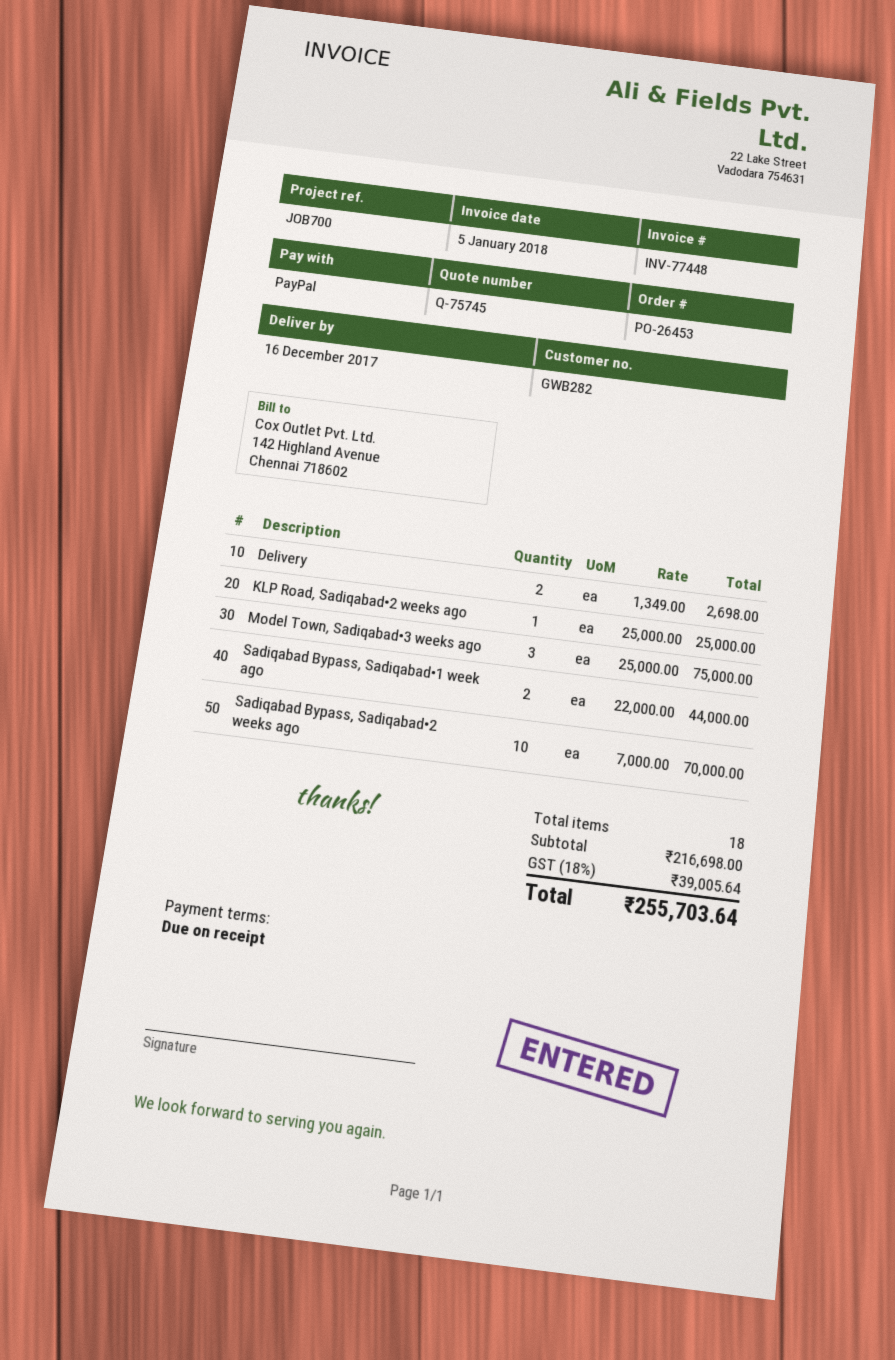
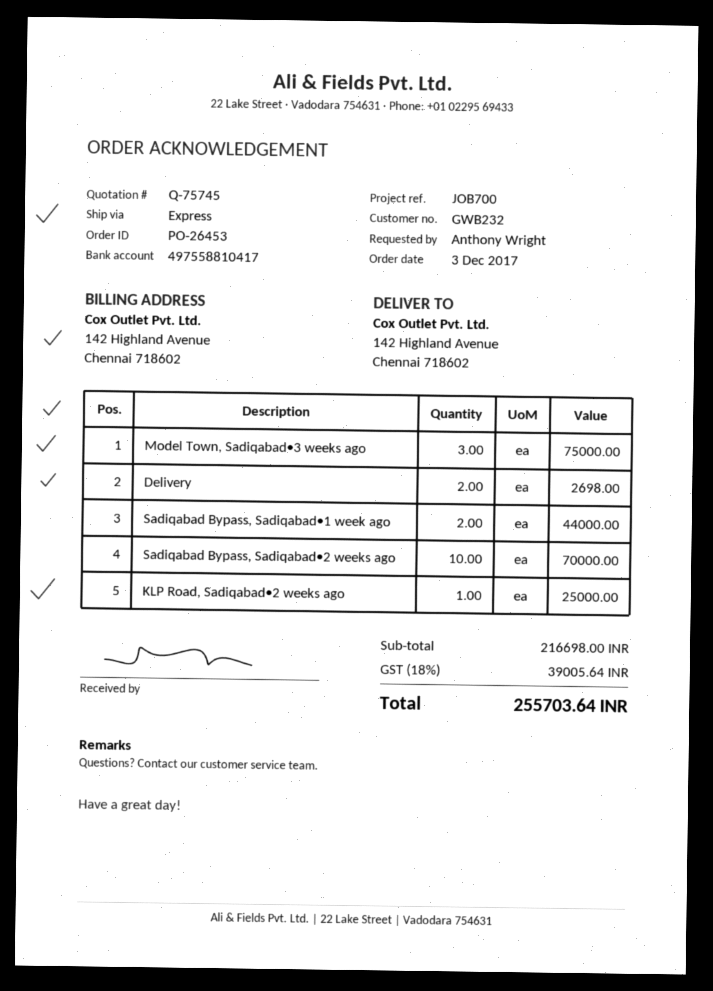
customer number: GWB282 -> GWB232

